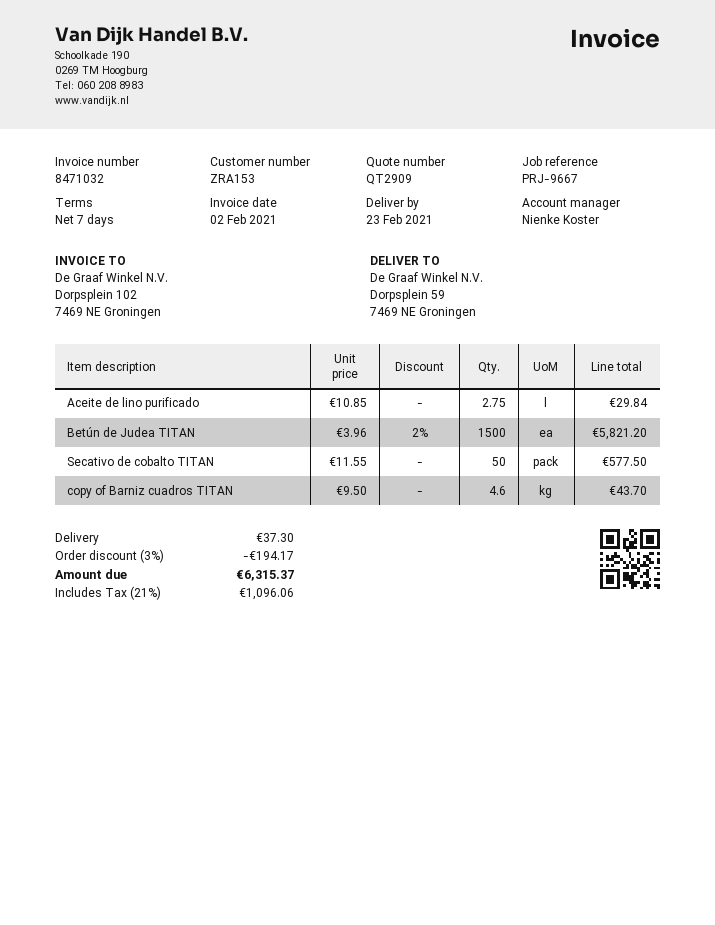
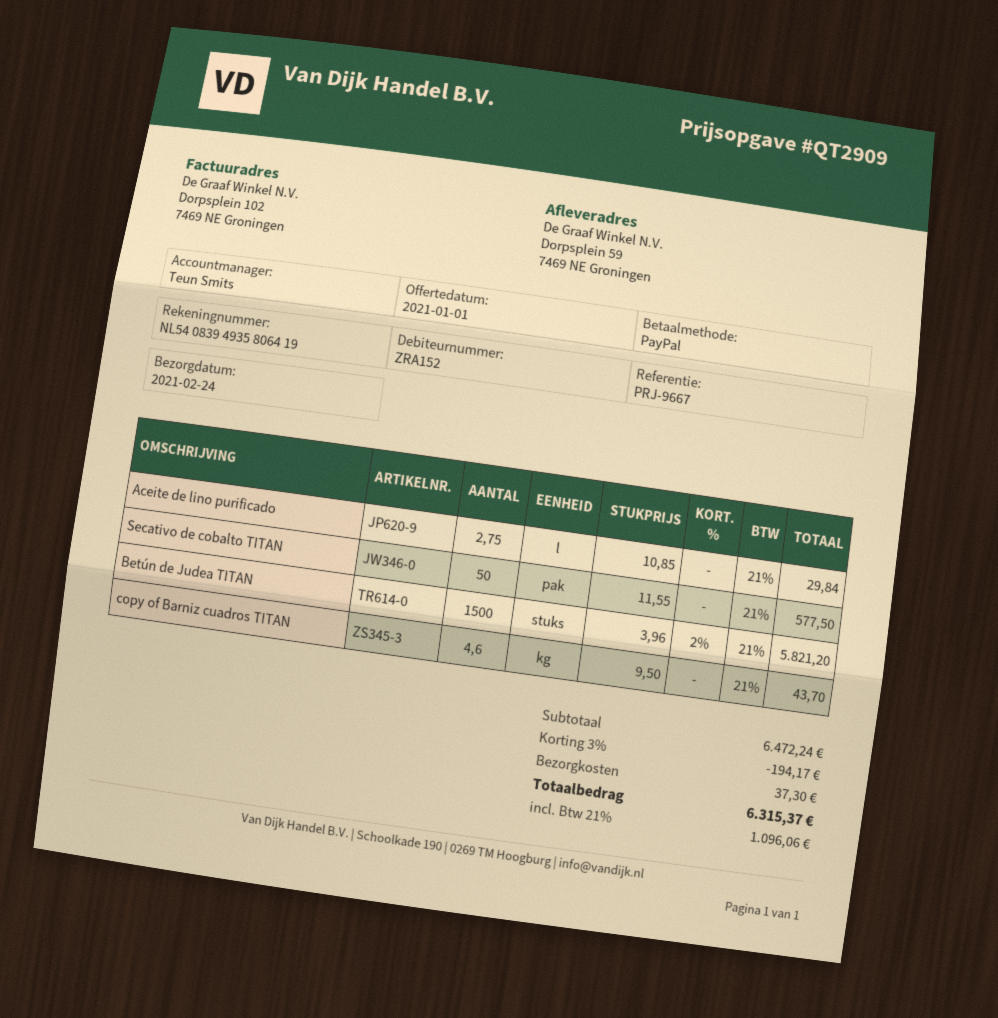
delivery date: 2021-02-23 -> 2021-02-24
customer number: ZRA153 -> ZRA152
sales rep: Nienke Koster -> Teun Smits

